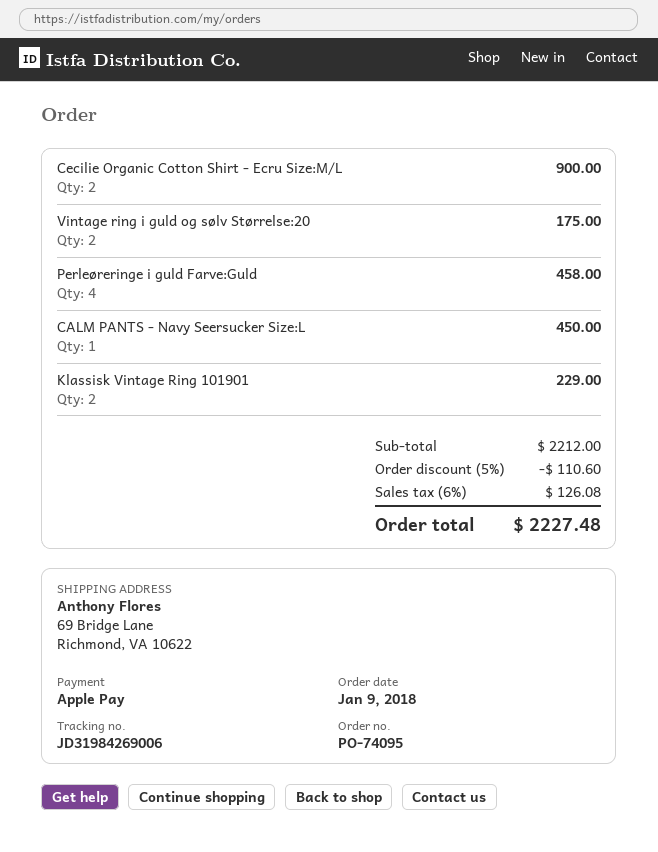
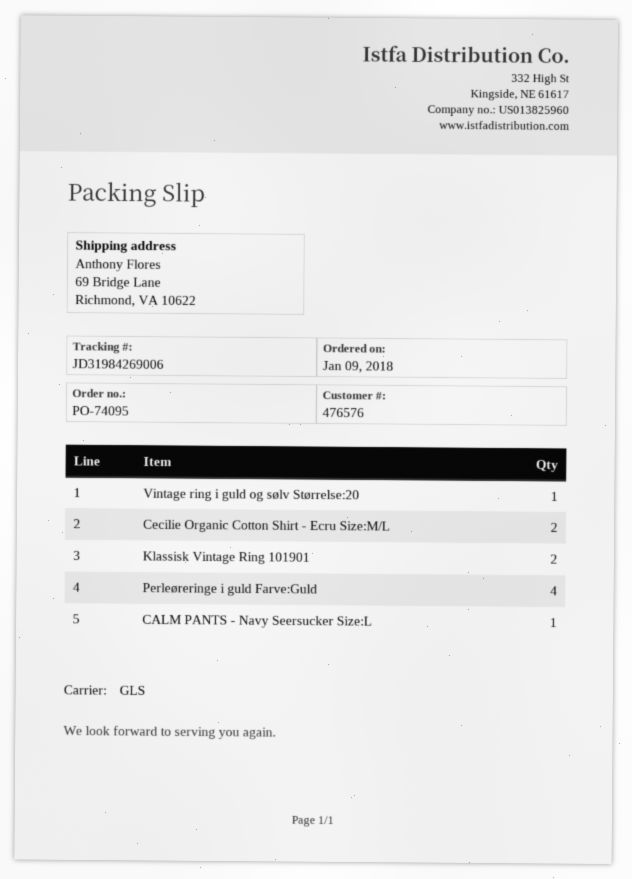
Vintage ring i guld og sølv Størrelse:20: 2 -> 1

